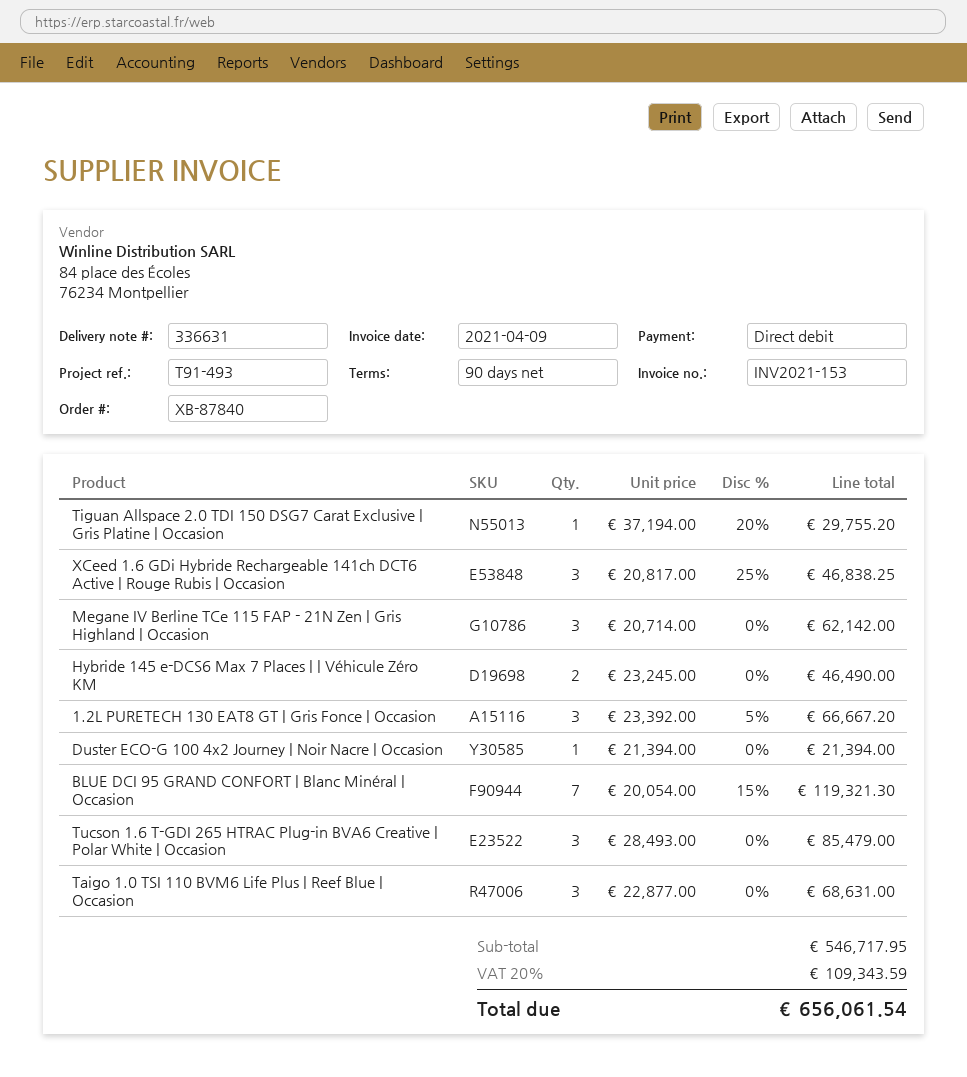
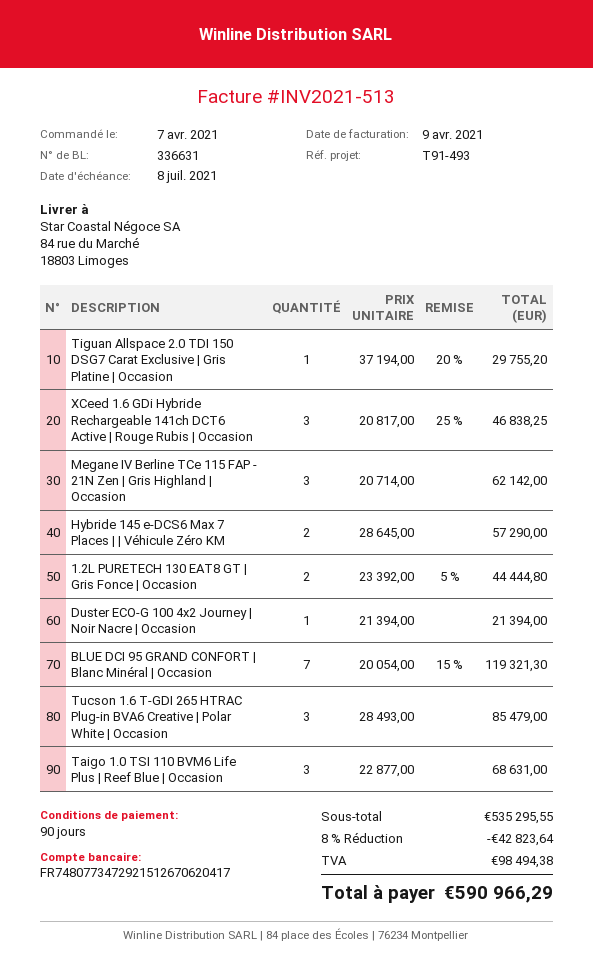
invoice number: INV2021-153 -> INV2021-513
Hybride 145 e-DCS6 Max 7 Places | | Véhicule Zéro KM: 2 x 23245.00 = 46490.00 -> 2 x 28645.00 = 57290.00
1.2L PURETECH 130 EAT8 GT | Gris Fonce | Occasion: 3 x 23392.00 - 5% = 66667.20 -> 2 x 23392.00 - 5% = 44444.80
subtotal: 546717.95 -> 535295.55
discount: none -> 8% = 42823.64
tax: 109343.59 -> 98494.38
total: 656061.54 -> 590966.29

